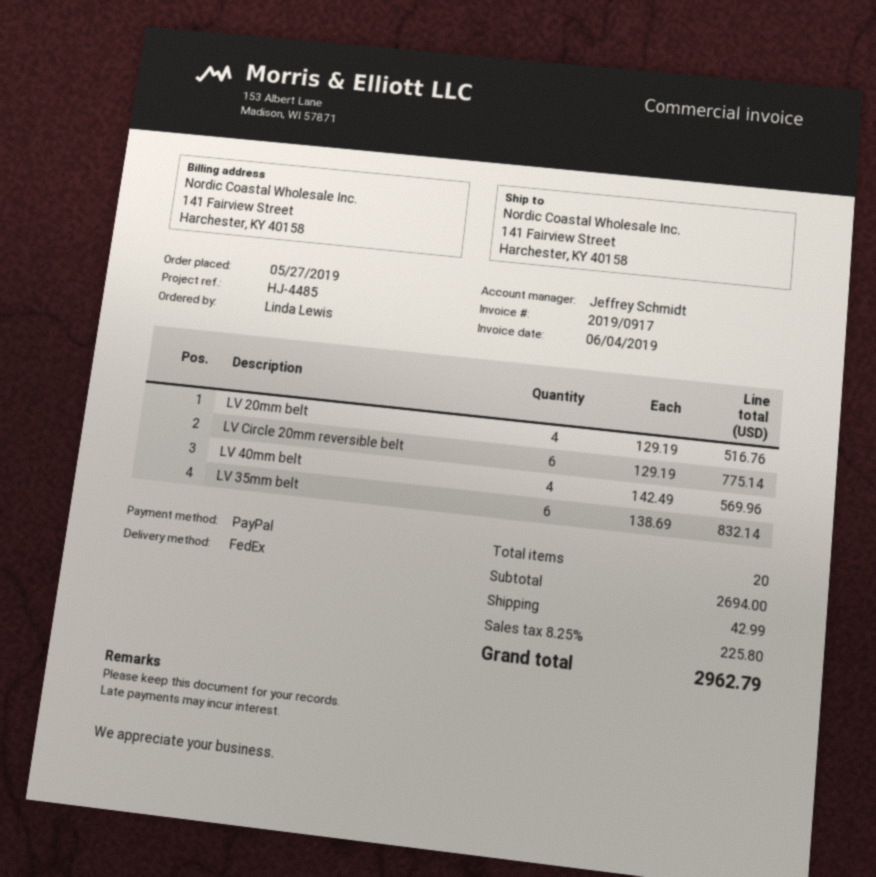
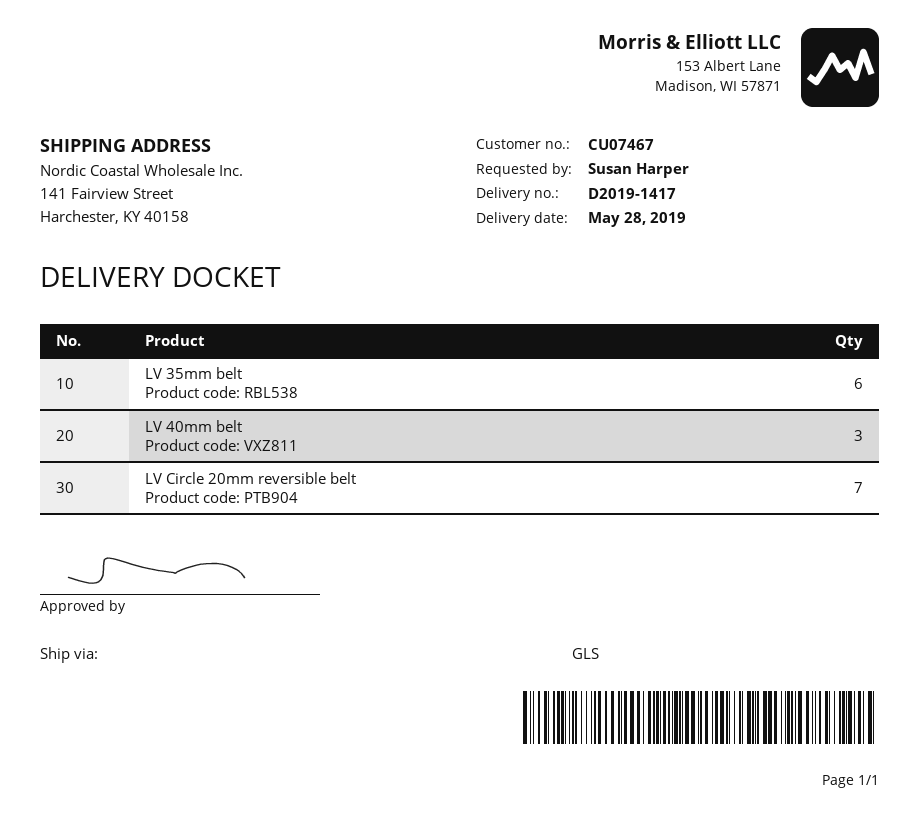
ordered by: Linda Lewis -> Susan Harper
shipping method: FedEx -> GLS
LV 20mm belt: 4 -> none
LV Circle 20mm reversible belt: 6 -> 7
LV 40mm belt: 4 -> 3

